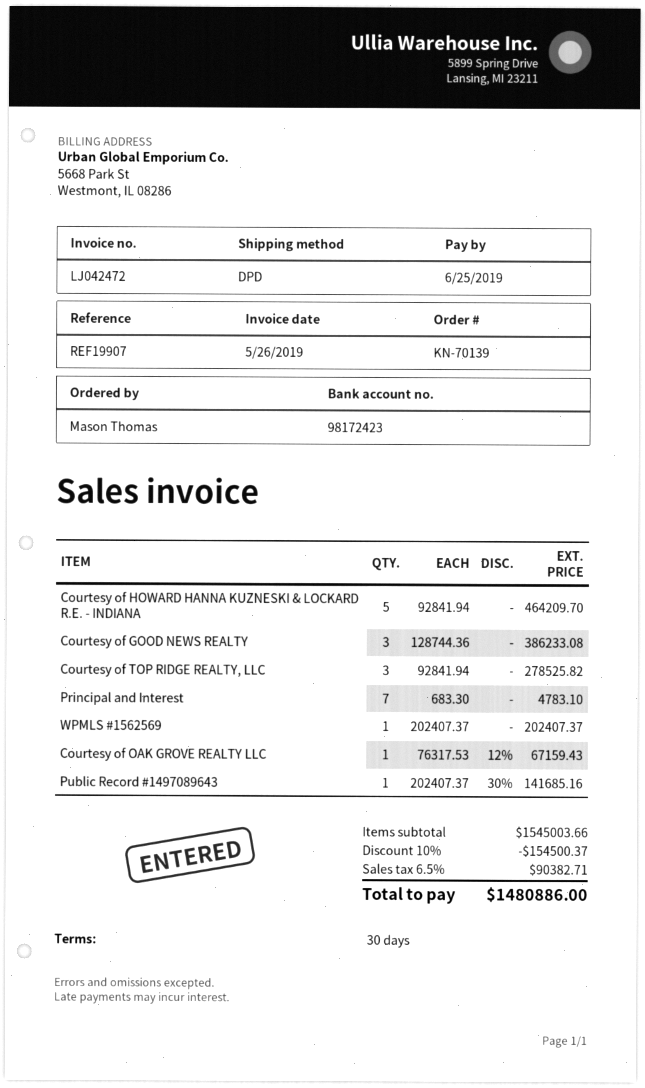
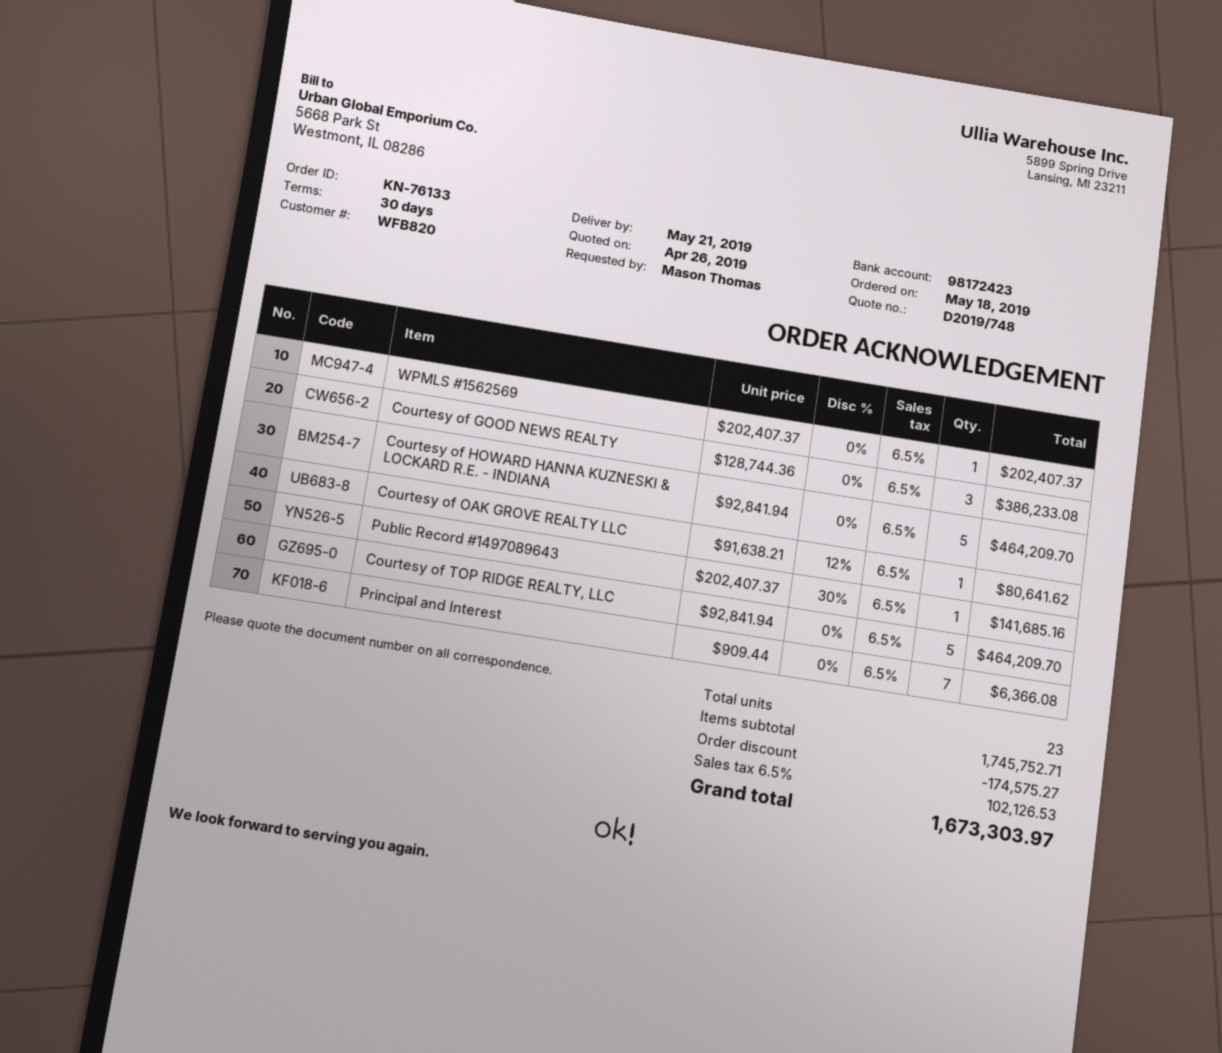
order number: KN-70139 -> KN-76133
Courtesy of TOP RIDGE REALTY, LLC: 3 x 92841.94 = 278525.82 -> 5 x 92841.94 = 464209.70
Principal and Interest: 7 x 683.30 = 4783.10 -> 7 x 909.44 = 6366.08
Courtesy of OAK GROVE REALTY LLC: 1 x 76317.53 - 12% = 67159.43 -> 1 x 91638.21 - 12% = 80641.62
subtotal: 1545003.66 -> 1745752.71
discount: 154500.37 -> 174575.27
tax: 6.5% = 90382.71 -> 6.5% = 102126.53
total: 1480886.00 -> 1673303.97

